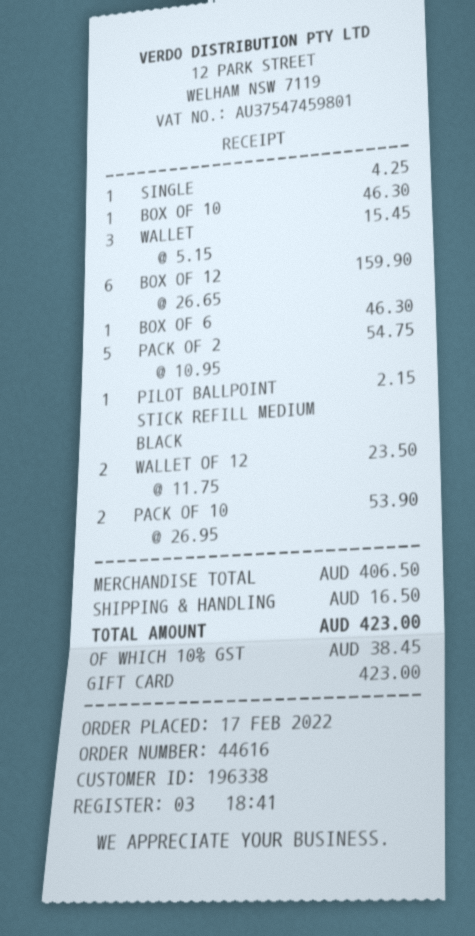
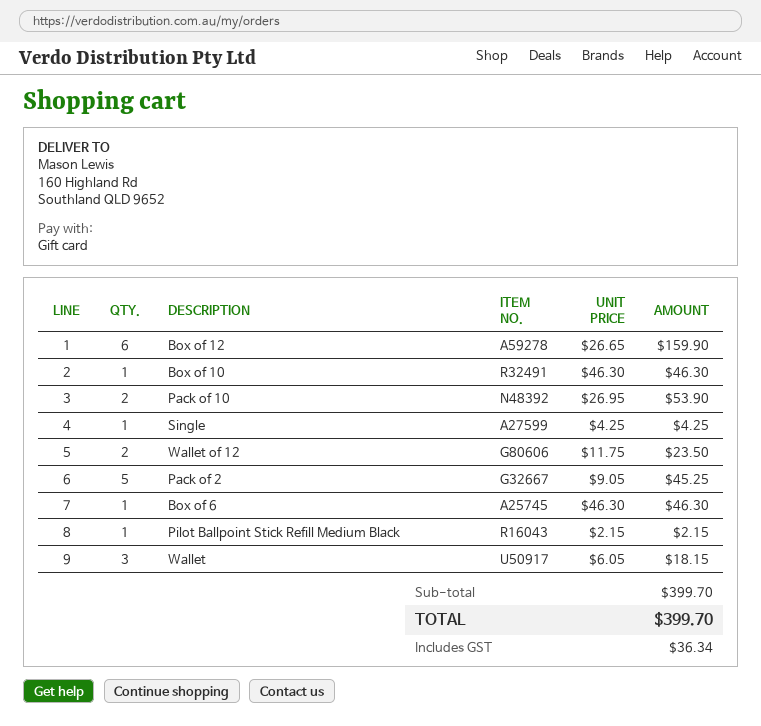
WALLET: 3 x 5.15 = 15.45 -> 3 x 6.05 = 18.15
PACK OF 2: 5 x 10.95 = 54.75 -> 5 x 9.05 = 45.25
subtotal: 406.50 -> 399.70
shipping: 16.50 -> none
tax: 38.45 -> 36.34
total: 423.00 -> 399.70

